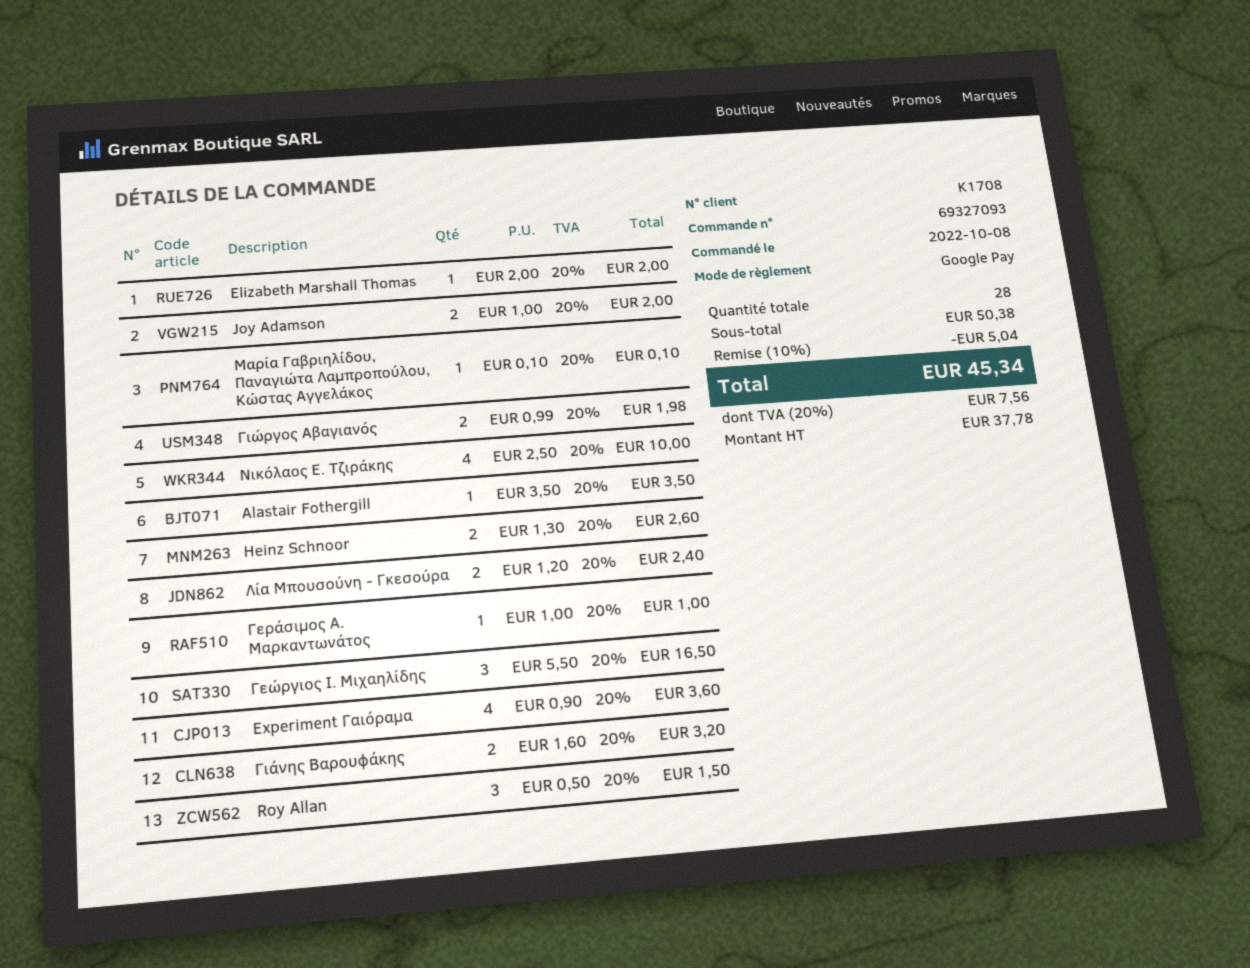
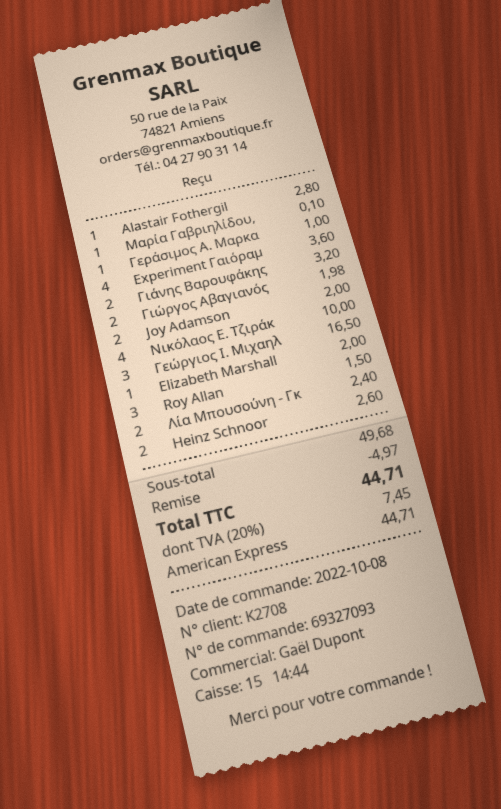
customer number: K1708 -> K2708
payment method: Google Pay -> American Express
Alastair Fothergill: 1 for 3.50 -> 1 for 2.80
subtotal: 50.38 -> 49.68
discount: 5.04 -> 4.97
tax: 20% = 7.56 -> 20% = 7.45
total: 45.34 -> 44.71

